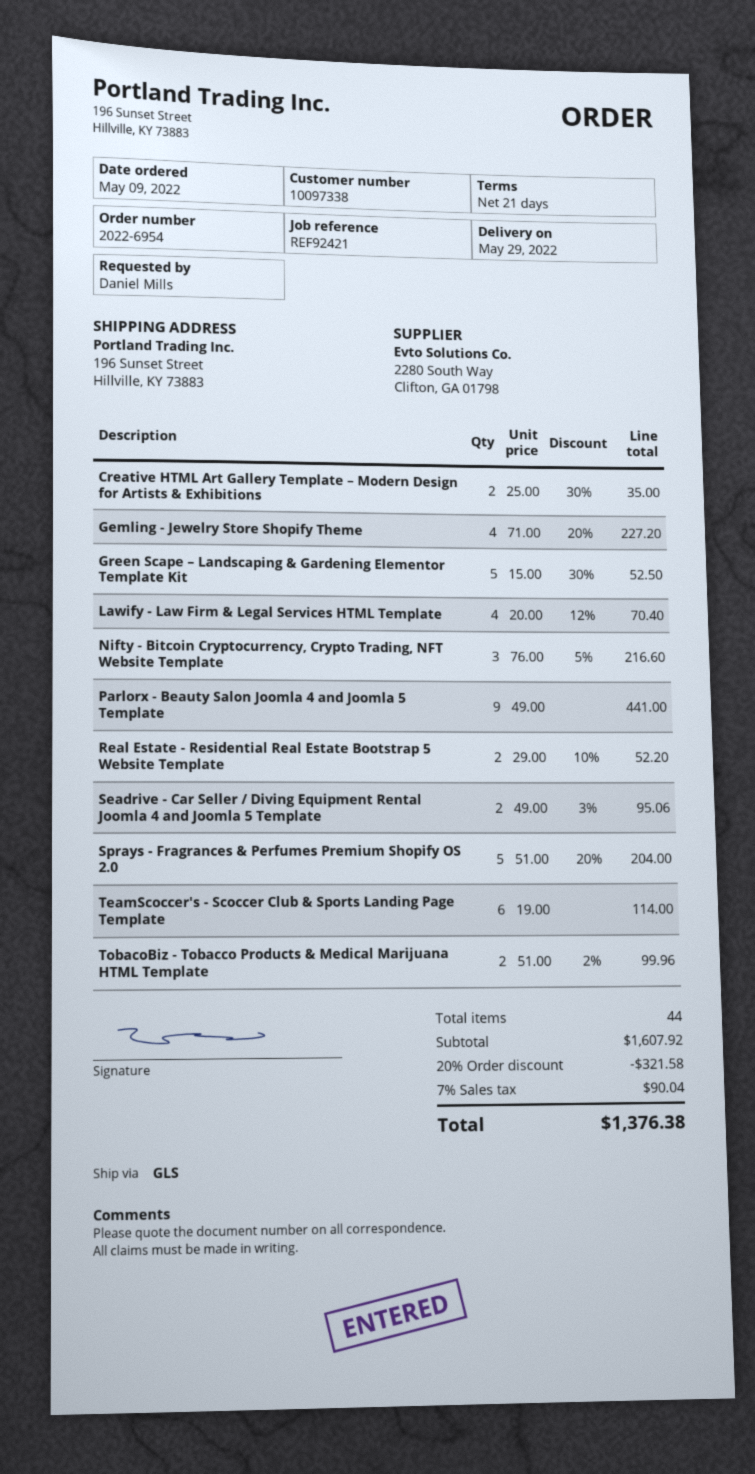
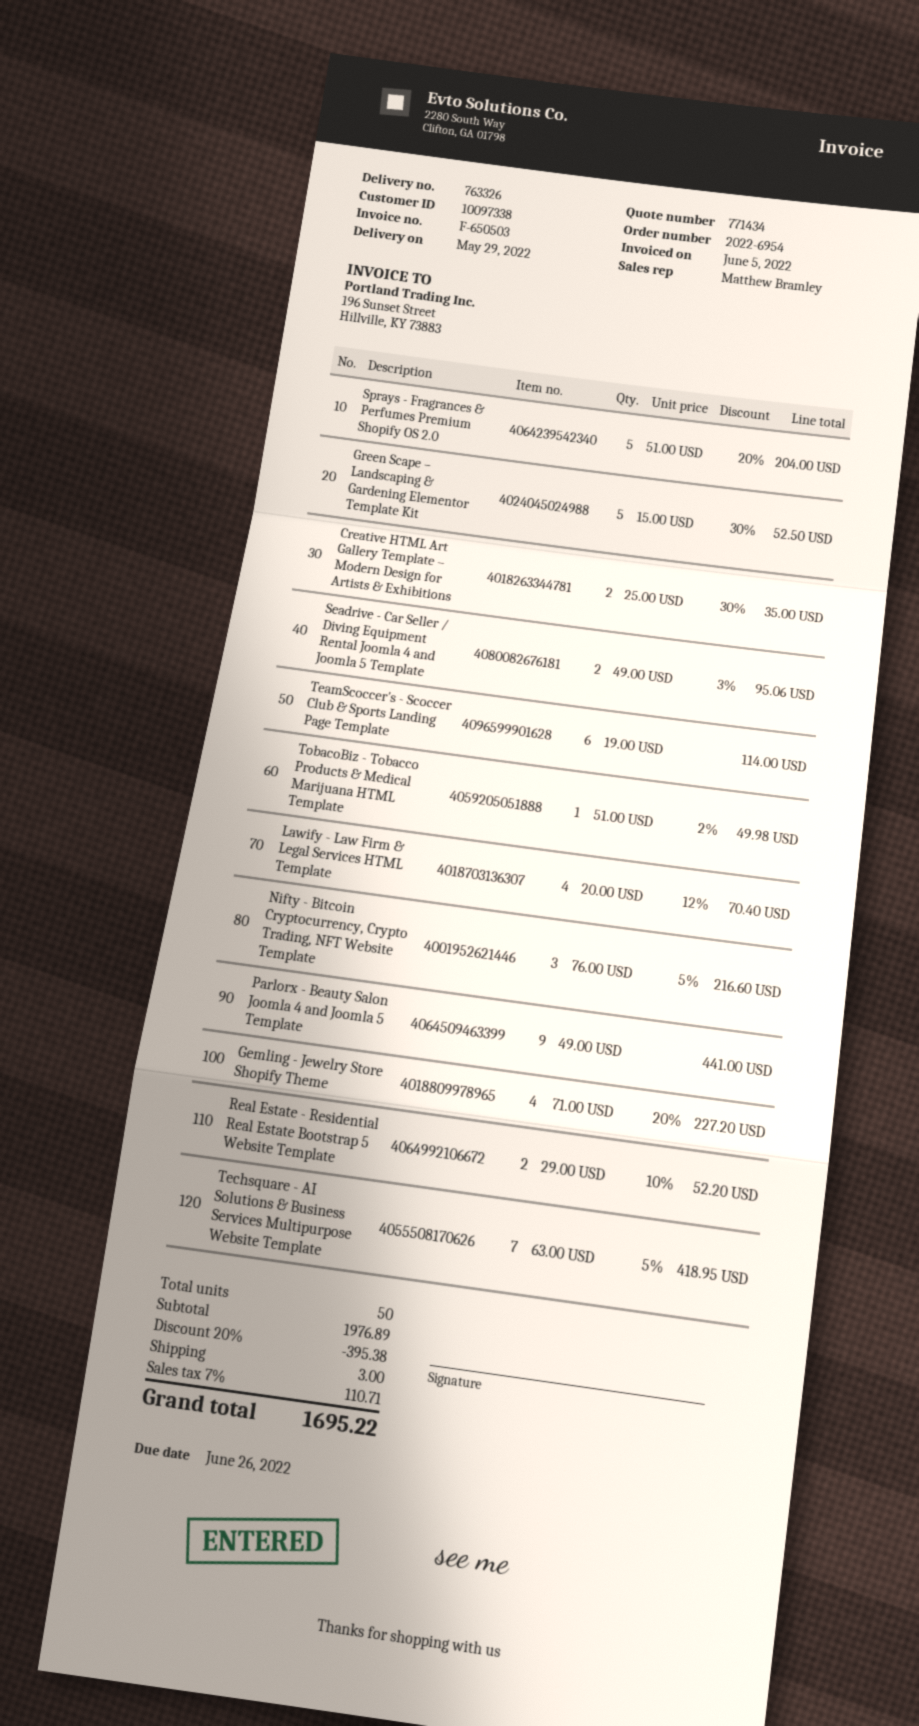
TobacoBiz - Tobacco Products & Medical Marijuana HTML Template: 2 x 51.00 - 2% = 99.96 -> 1 x 51.00 - 2% = 49.98
Techsquare - AI Solutions & Business Services Multipurpose Website Template: none -> 7 x 63.00 - 5% = 418.95
total quantity: 44 -> 50
subtotal: 1607.92 -> 1976.89
discount: 20% = 321.58 -> 20% = 395.38
shipping: none -> 3.00
tax: 7% = 90.04 -> 7% = 110.71
total: 1376.38 -> 1695.22

